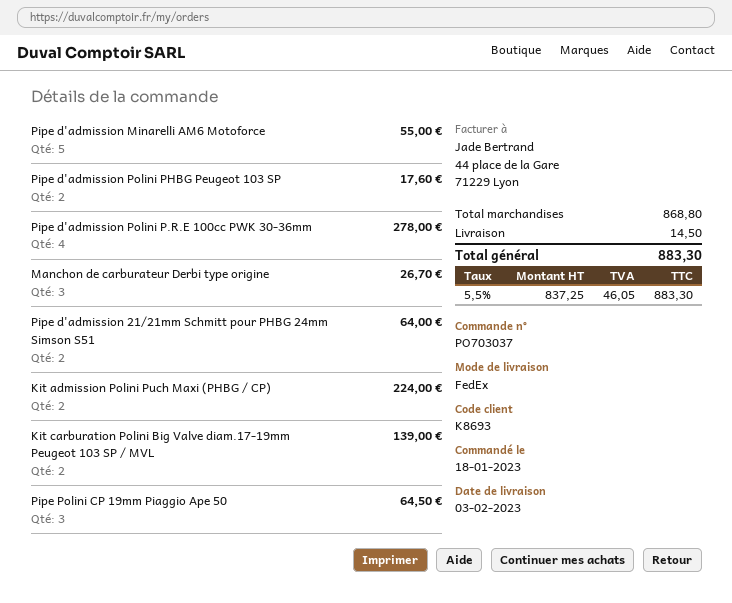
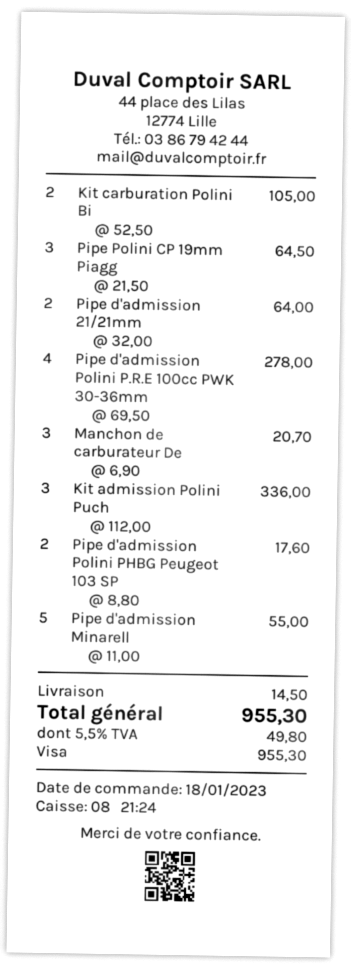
Manchon de carburateur Derbi type origine: 3 for 26.70 -> 3 for 20.70
Kit admission Polini Puch Maxi (PHBG / CP): 2 for 224.00 -> 3 for 336.00
Kit carburation Polini Big Valve diam.17-19mm Peugeot 103 SP / MVL: 2 for 139.00 -> 2 for 105.00
tax: 5.5% = 46.05 -> 5.5% = 49.80
total: 883.30 -> 955.30

